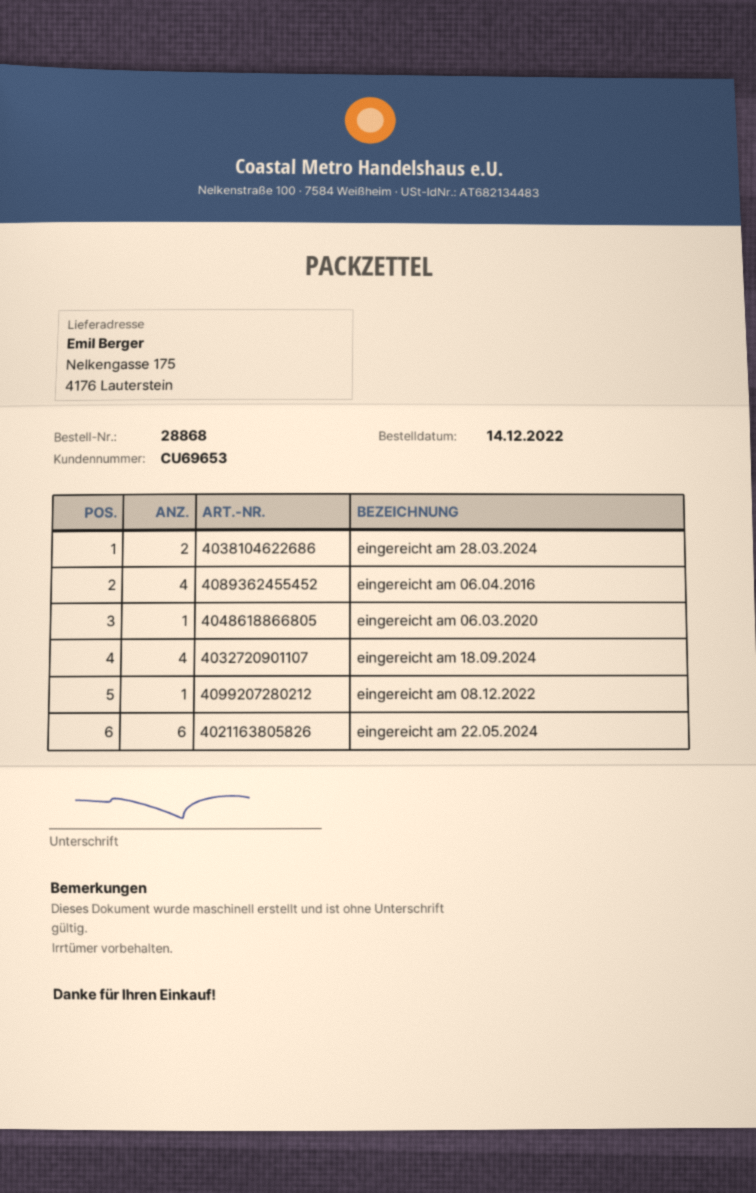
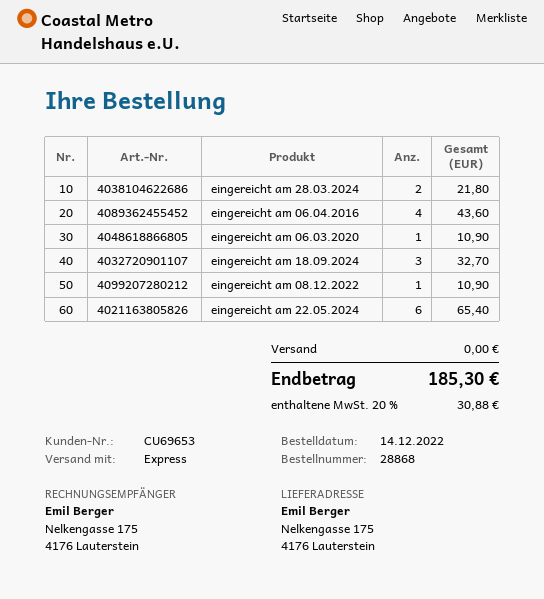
eingereicht am 18.09.2024: 4 -> 3

